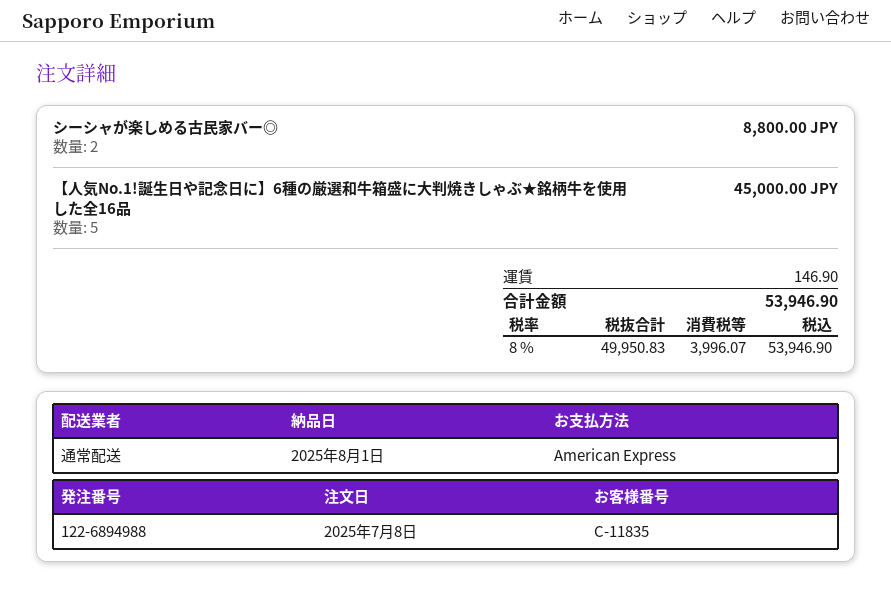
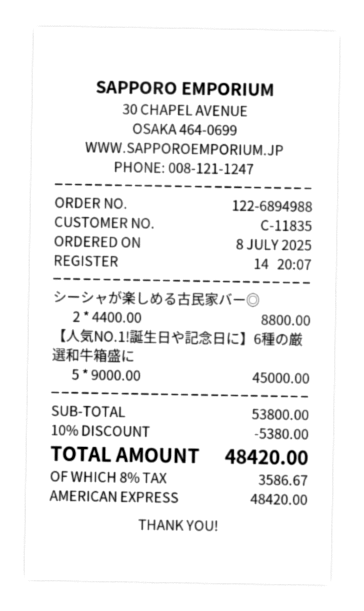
discount: none -> 10% = 5380.00
shipping: 146.90 -> none
tax: 8% = 3996.07 -> 8% = 3586.67
total: 53946.90 -> 48420.00

